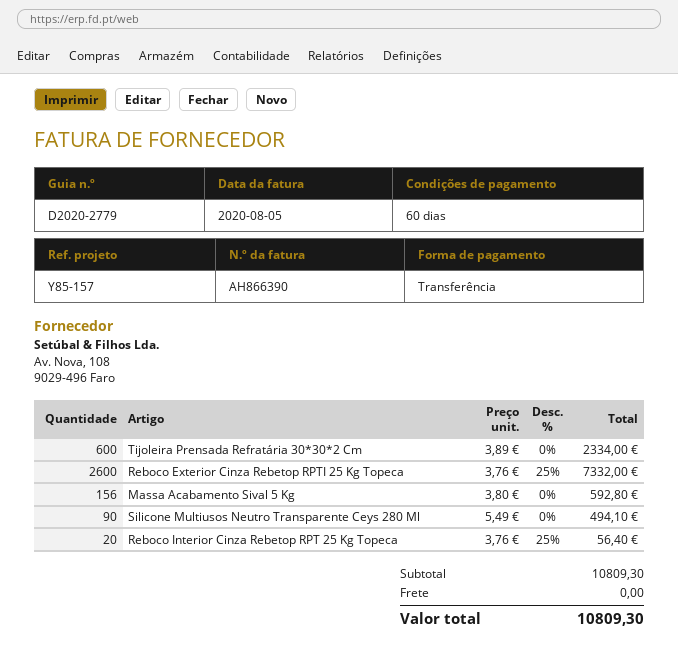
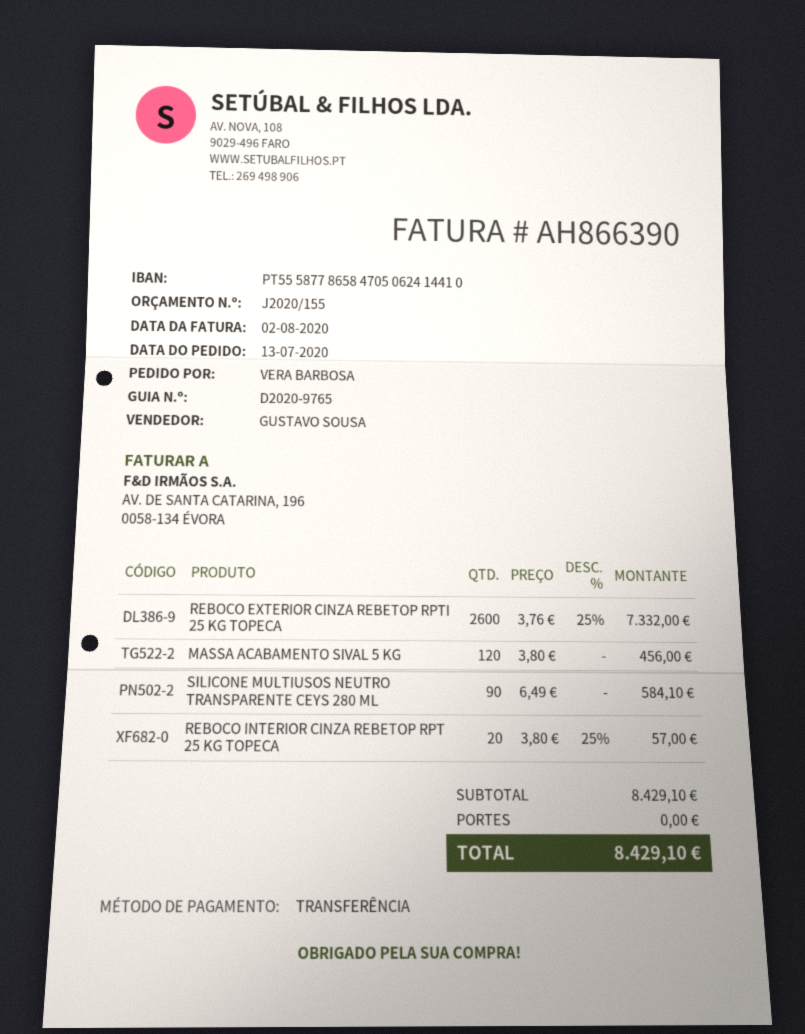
delivery note number: D2020-2779 -> D2020-9765
invoice date: 2020-08-05 -> 2020-08-02
Tijoleira Prensada Refratária 30*30*2 Cm: 600 x 3.89 = 2334.00 -> none
Massa Acabamento Sival 5 Kg: 156 x 3.80 = 592.80 -> 120 x 3.80 = 456.00
Silicone Multiusos Neutro Transparente Ceys 280 Ml: 90 x 5.49 = 494.10 -> 90 x 6.49 = 584.10
Reboco Interior Cinza Rebetop RPT 25 Kg Topeca: 20 x 3.76 - 25% = 56.40 -> 20 x 3.80 - 25% = 57.00
subtotal: 10809.30 -> 8429.10
total: 10809.30 -> 8429.10

